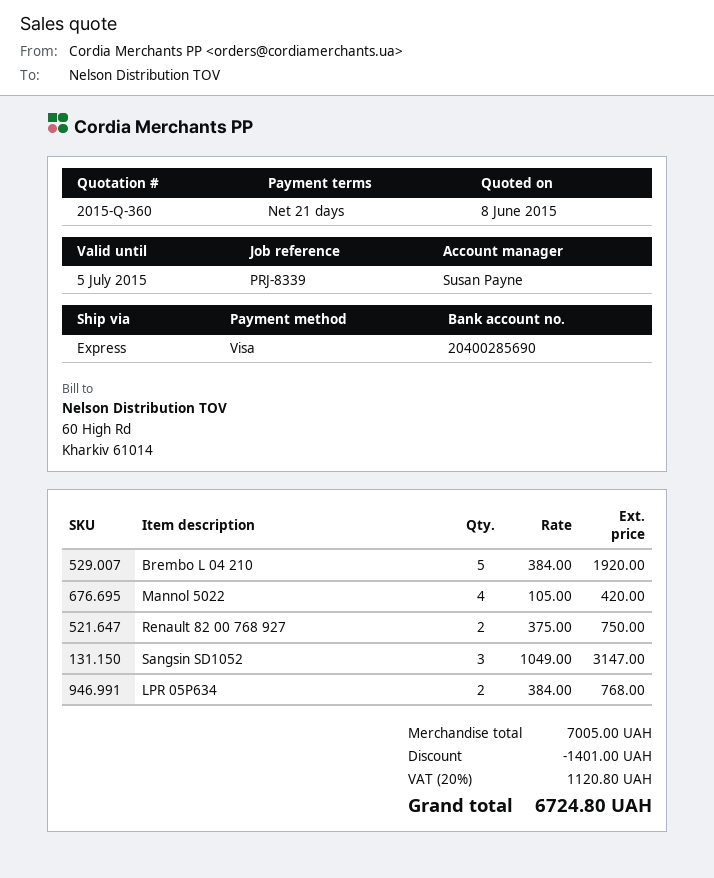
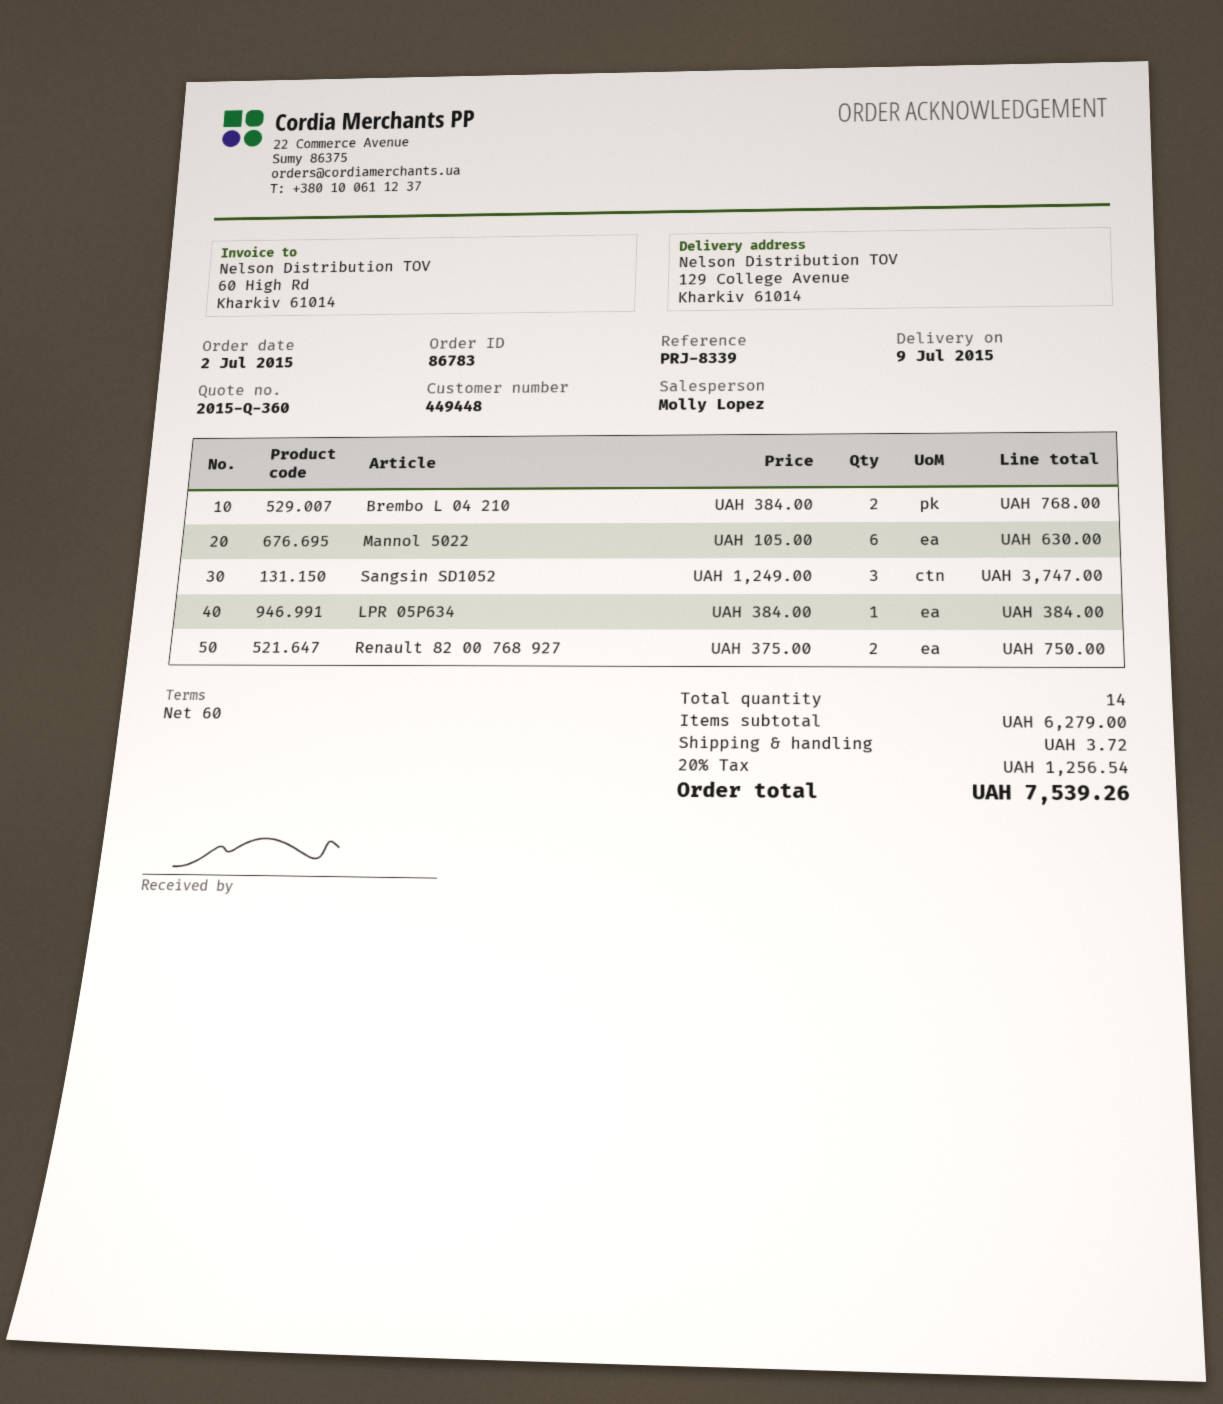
payment terms: 21 days -> 60 days
sales rep: Susan Payne -> Molly Lopez
Brembo L 04 210: 5 x 384.00 = 1920.00 -> 2 x 384.00 = 768.00
Mannol 5022: 4 x 105.00 = 420.00 -> 6 x 105.00 = 630.00
Sangsin SD1052: 3 x 1049.00 = 3147.00 -> 3 x 1249.00 = 3747.00
LPR 05P634: 2 x 384.00 = 768.00 -> 1 x 384.00 = 384.00
subtotal: 7005.00 -> 6279.00
discount: 1401.00 -> none
shipping: none -> 3.72
tax: 20% = 1120.80 -> 20% = 1256.54
total: 6724.80 -> 7539.26

